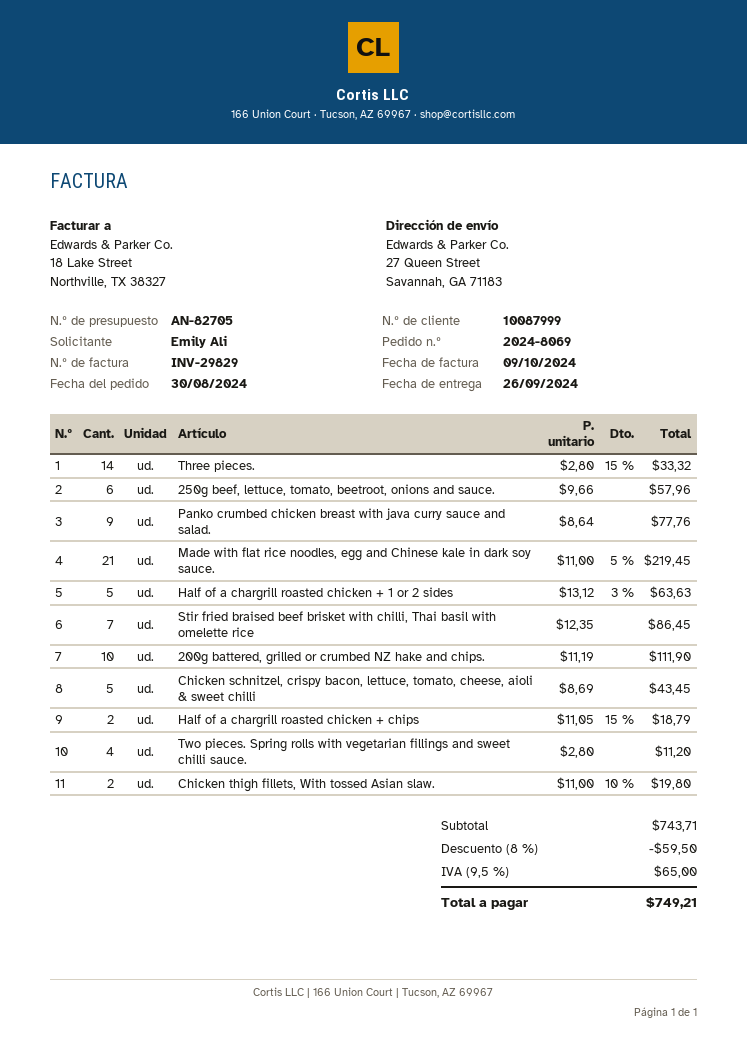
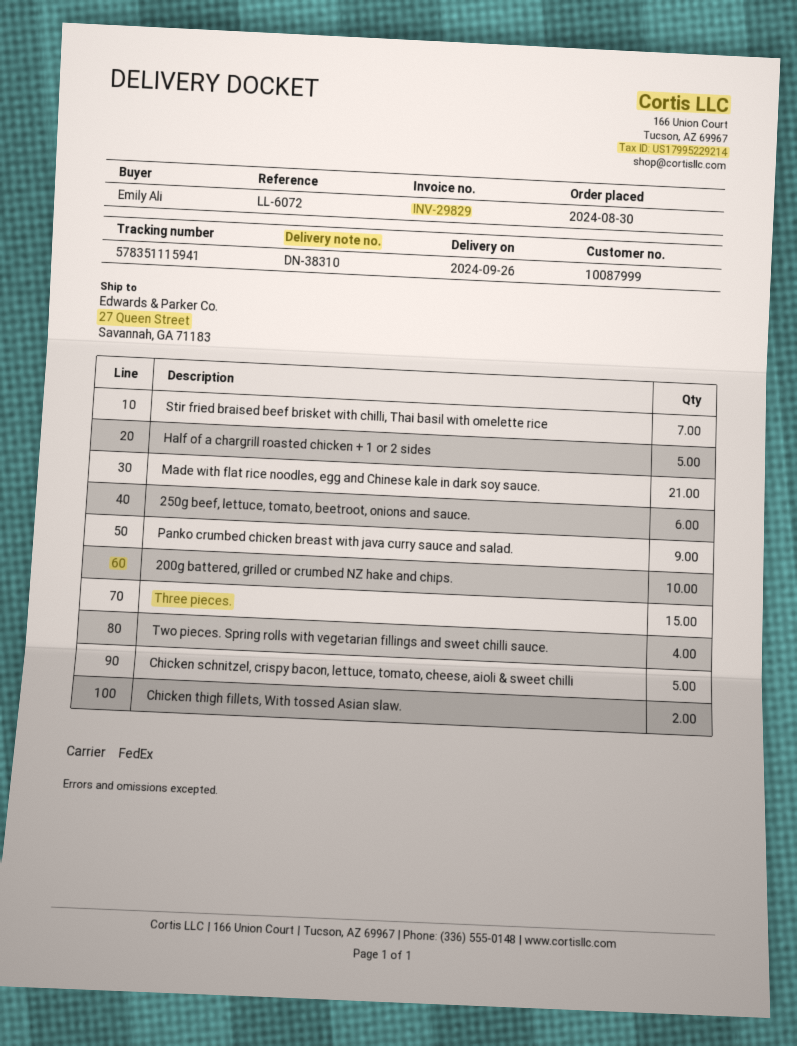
Three pieces.: 14 -> 15
Half of a chargrill roasted chicken + chips: 2 -> none

